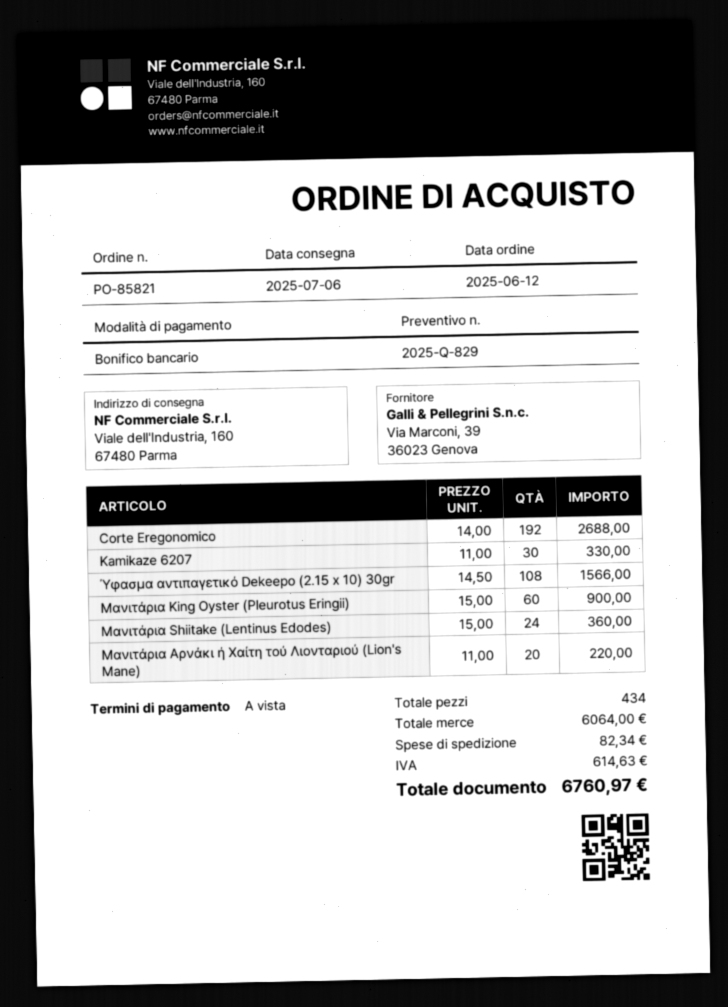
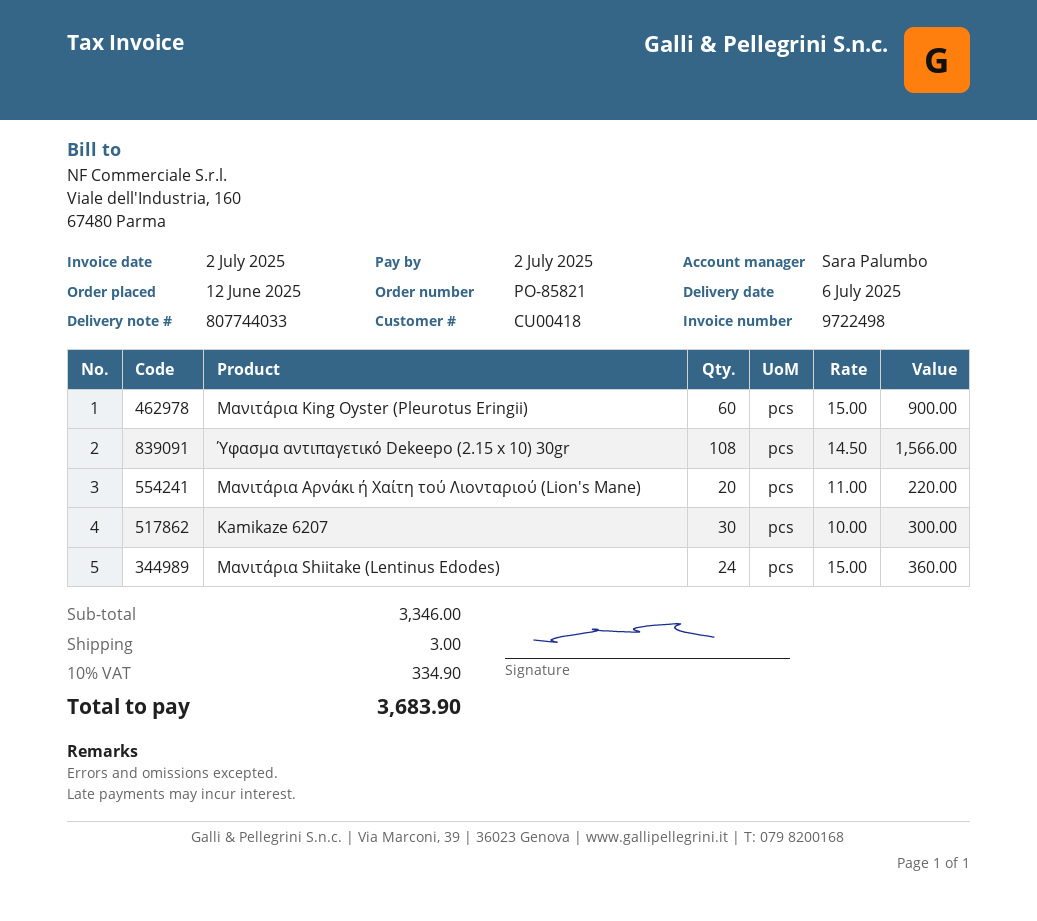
Corte Eregonomico: 192 x 14.00 = 2688.00 -> none
Kamikaze 6207: 30 x 11.00 = 330.00 -> 30 x 10.00 = 300.00
subtotal: 6064.00 -> 3346.00
shipping: 82.34 -> 3.00
tax: 614.63 -> 334.90
total: 6760.97 -> 3683.90

